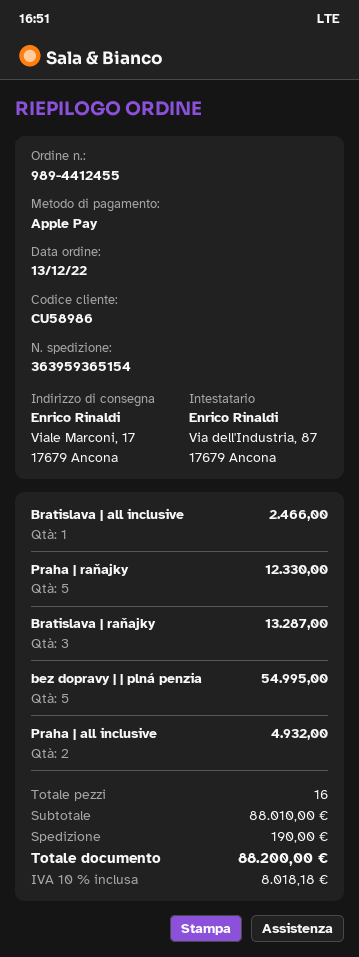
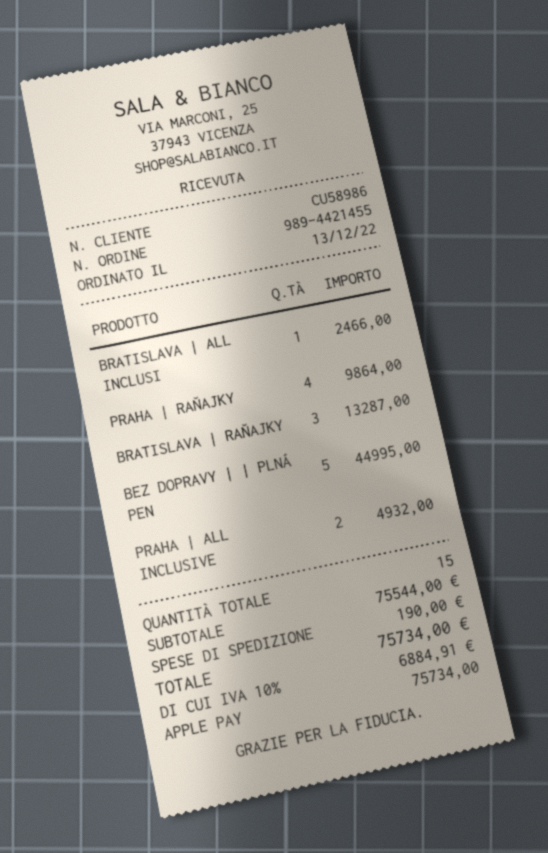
order number: 989-4412455 -> 989-4421455
Praha | raňajky: 5 for 12330.00 -> 4 for 9864.00
bez dopravy | | plná penzia: 5 for 54995.00 -> 5 for 44995.00
total quantity: 16 -> 15
subtotal: 88010.00 -> 75544.00
tax: 10% = 8018.18 -> 10% = 6884.91
total: 88200.00 -> 75734.00

